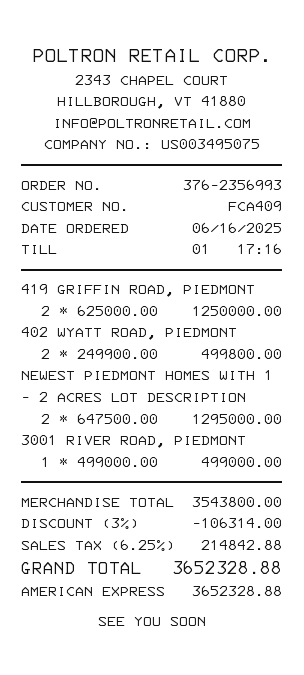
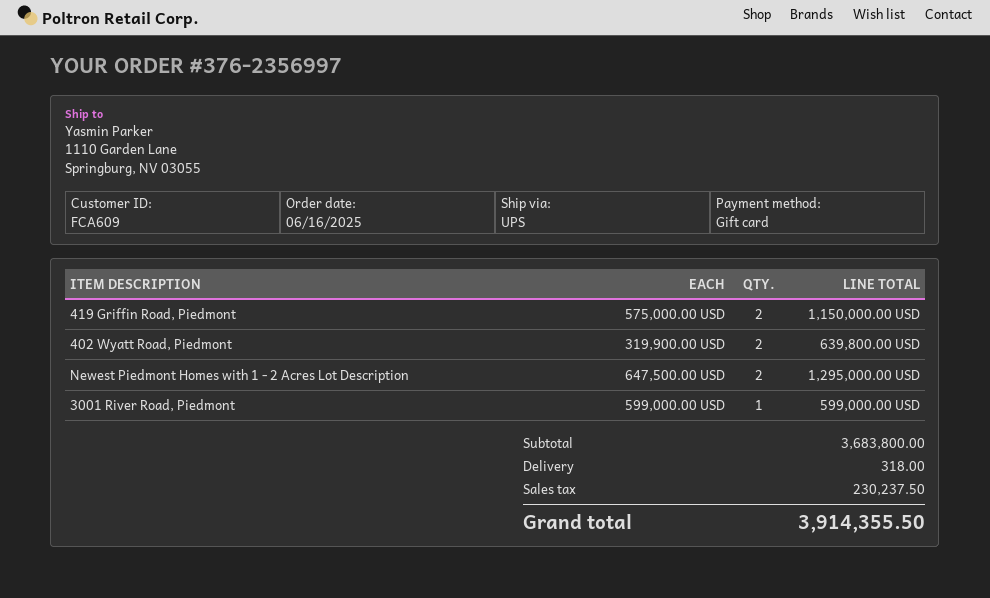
order number: 376-2356993 -> 376-2356997
customer number: FCA409 -> FCA609
payment method: American Express -> gift card
419 GRIFFIN ROAD, PIEDMONT: 2 x 625000.00 = 1250000.00 -> 2 x 575000.00 = 1150000.00
402 WYATT ROAD, PIEDMONT: 2 x 249900.00 = 499800.00 -> 2 x 319900.00 = 639800.00
3001 RIVER ROAD, PIEDMONT: 1 x 499000.00 = 499000.00 -> 1 x 599000.00 = 599000.00
subtotal: 3543800.00 -> 3683800.00
discount: 3% = 106314.00 -> none
shipping: none -> 318.00
tax: 214842.88 -> 230237.50
total: 3652328.88 -> 3914355.50

